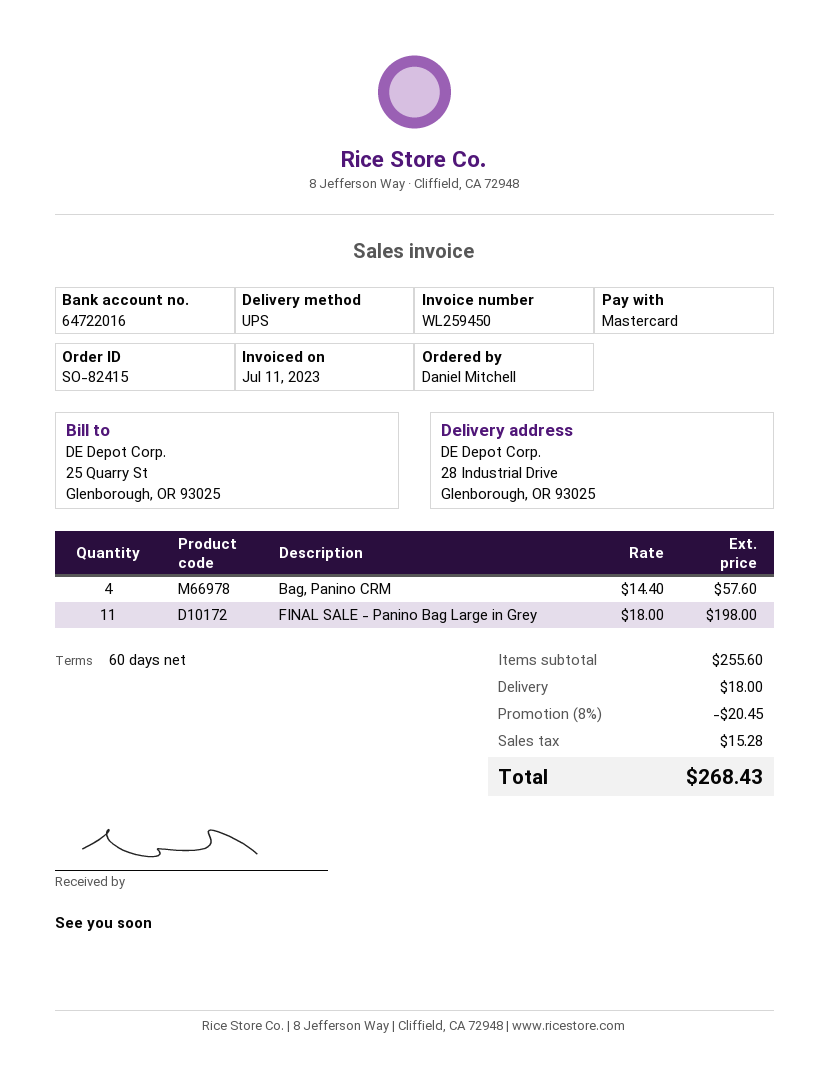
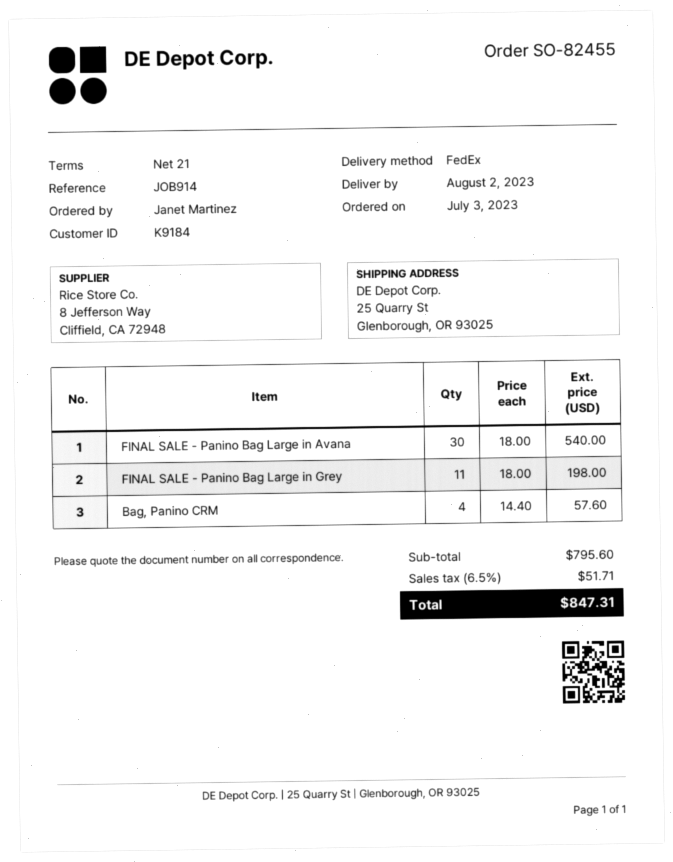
order number: SO-82415 -> SO-82455
payment terms: 60 days -> 21 days
ordered by: Daniel Mitchell -> Janet Martinez
shipping method: UPS -> FedEx
ship to: 28 Industrial Drive, Glenborough, OR 93025 -> 25 Quarry St, Glenborough, OR 93025
FINAL SALE - Panino Bag Large in Avana: none -> 30 x 18.00 = 540.00
subtotal: 255.60 -> 795.60
discount: 8% = 20.45 -> none
shipping: 18.00 -> none
tax: 15.28 -> 51.71
total: 268.43 -> 847.31

